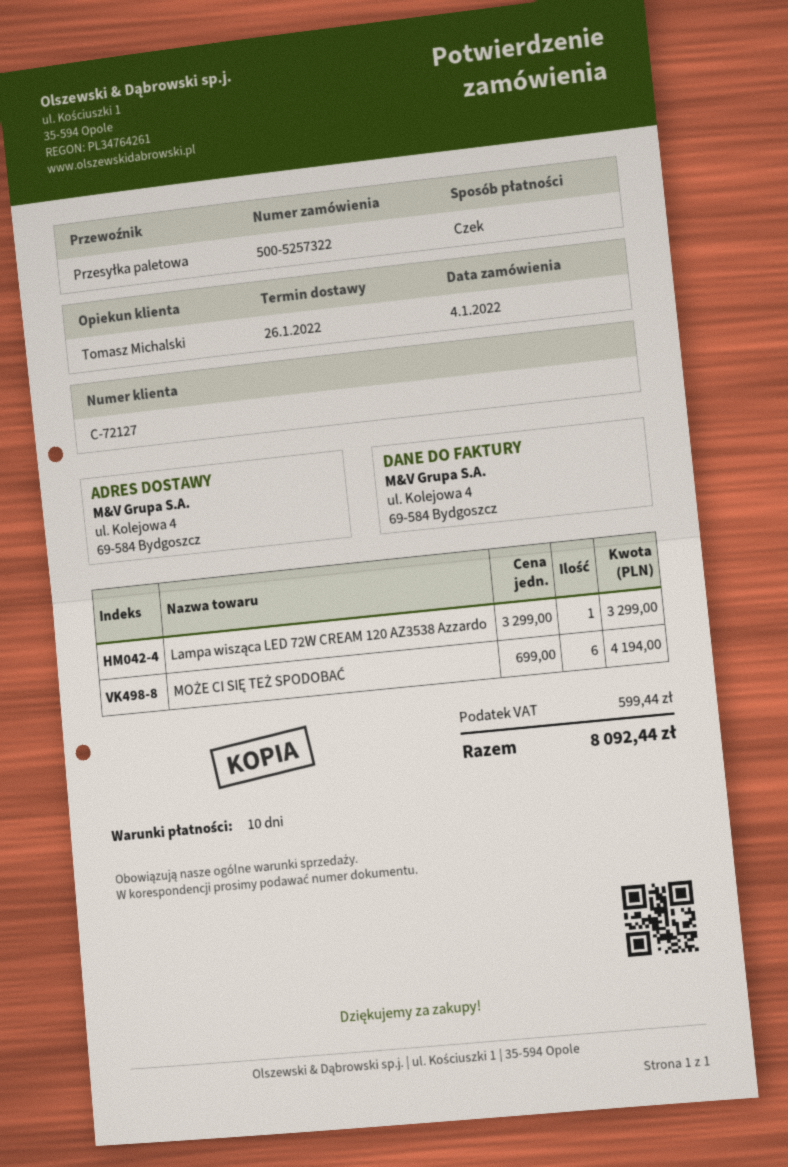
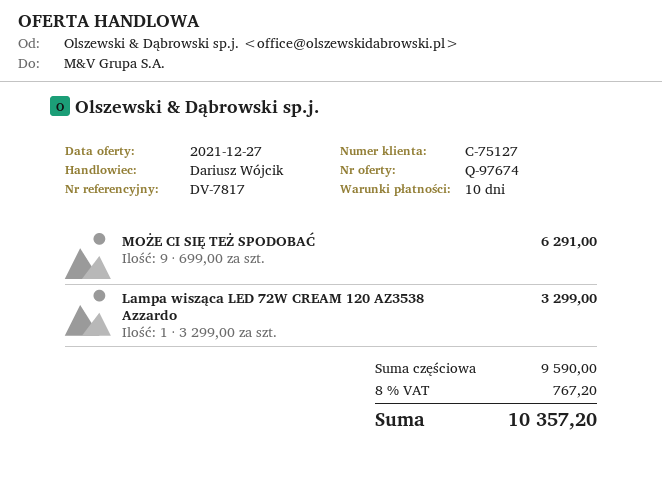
customer number: C-72127 -> C-75127
sales rep: Tomasz Michalski -> Dariusz Wójcik
MOŻE CI SIĘ TEŻ SPODOBAĆ: 6 x 699.00 = 4194.00 -> 9 x 699.00 = 6291.00
tax: 599.44 -> 767.20
total: 8092.44 -> 10357.20

